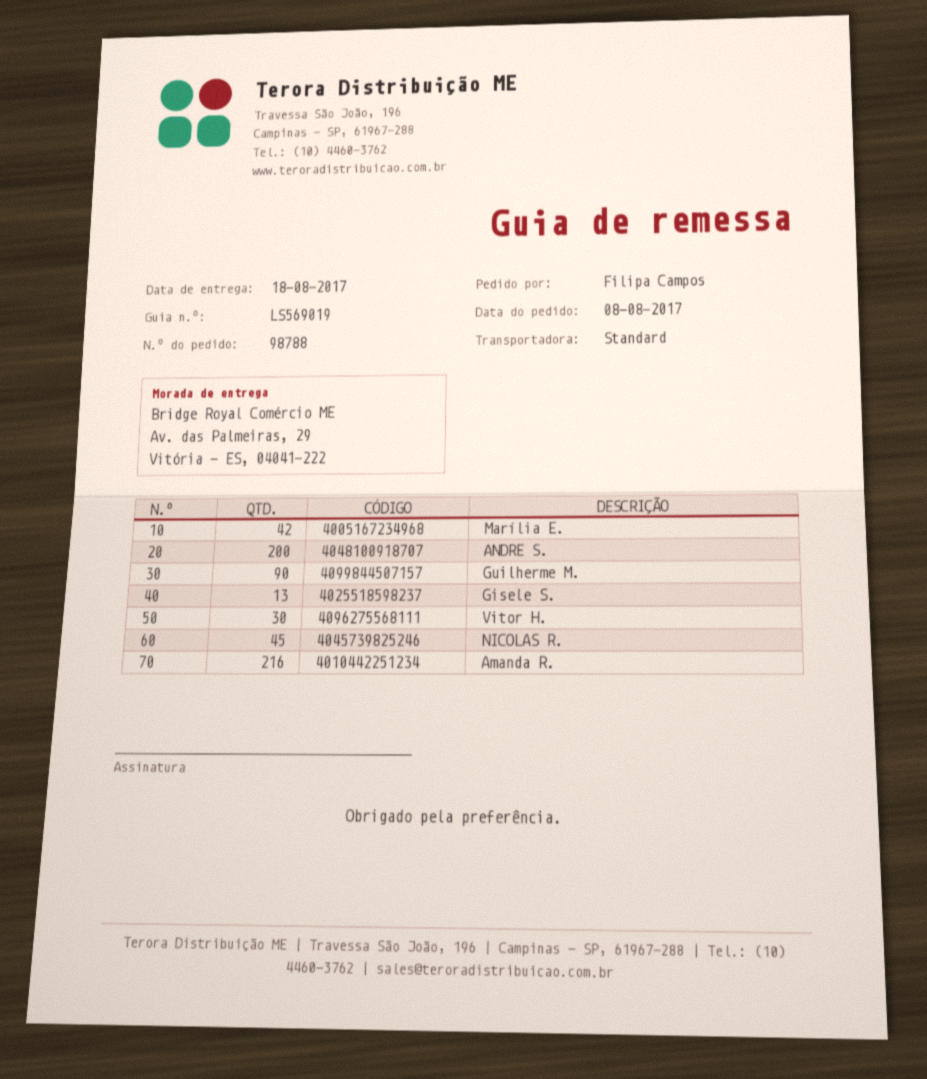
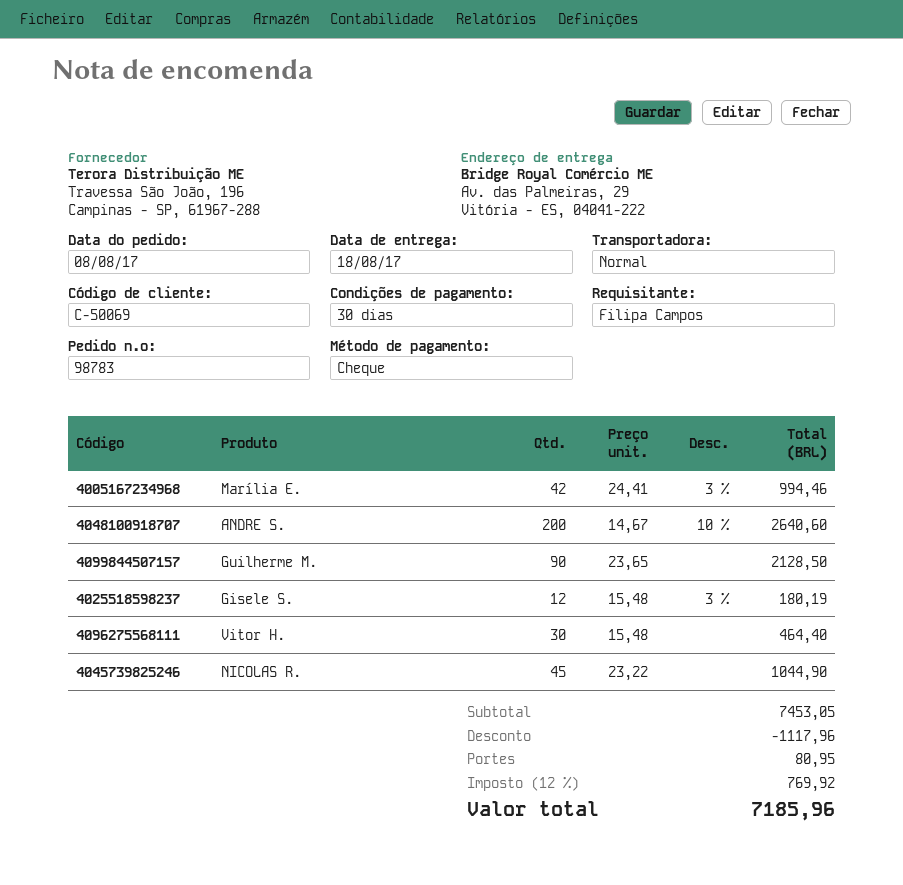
order number: 98788 -> 98783
Gisele S.: 13 -> 12
Amanda R.: 216 -> none

